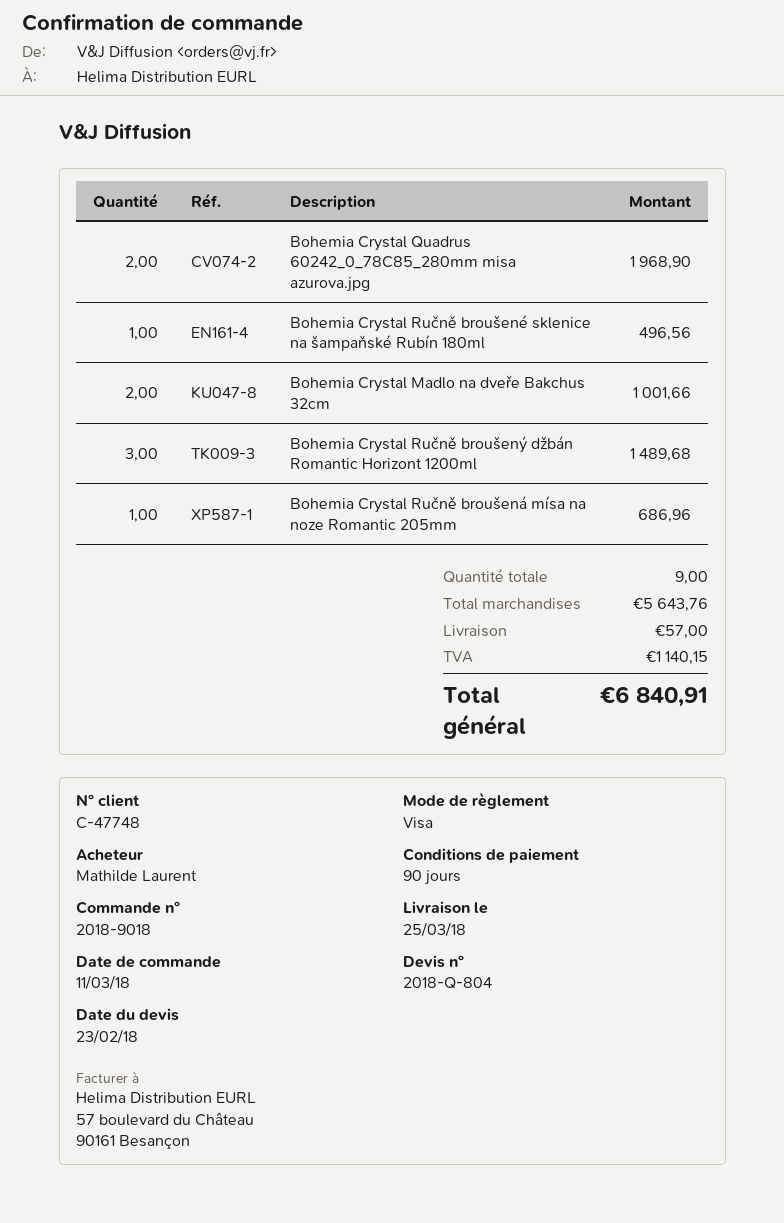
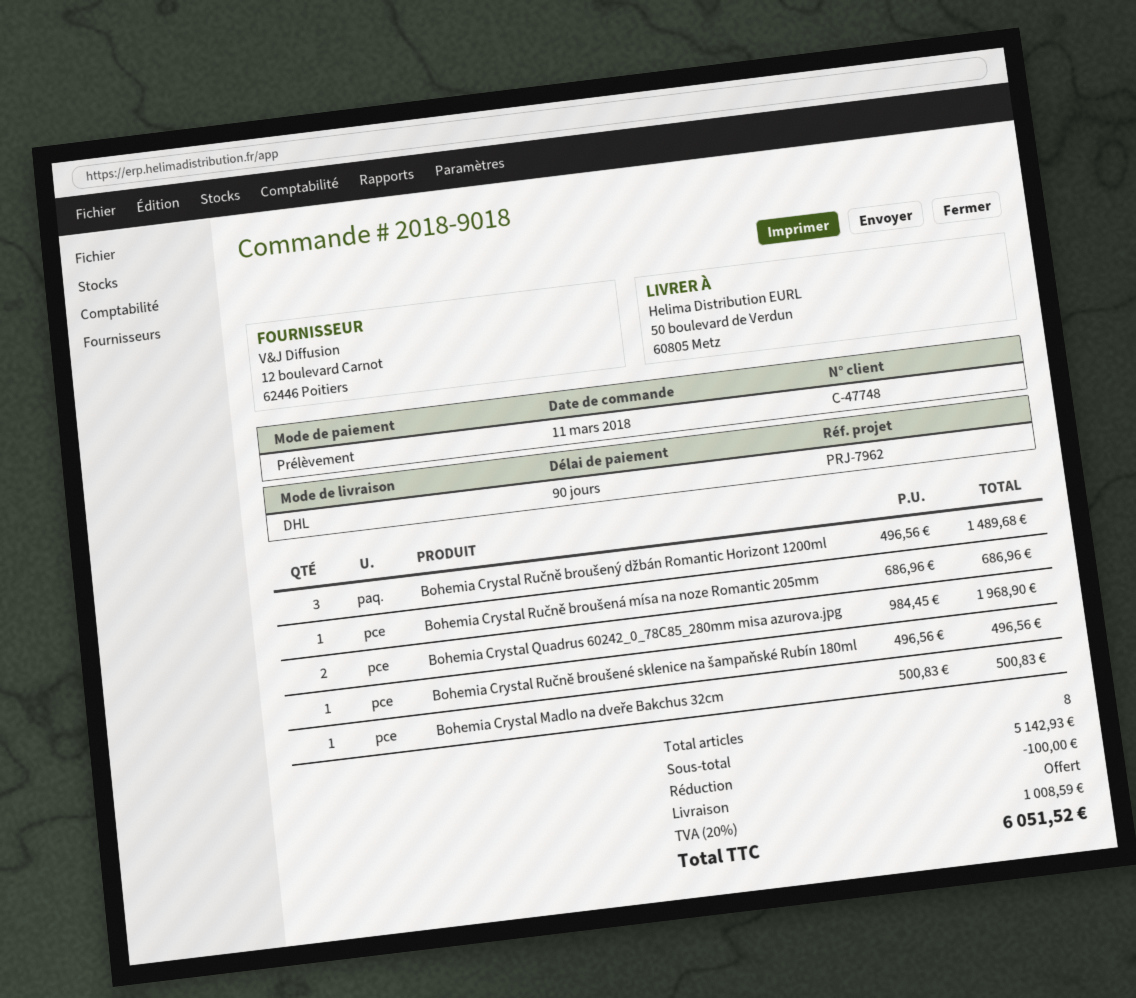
payment method: Visa -> direct debit
Bohemia Crystal Madlo na dveře Bakchus 32cm: 2 for 1001.66 -> 1 for 500.83
total quantity: 9 -> 8
subtotal: 5643.76 -> 5142.93
discount: none -> 100.00
shipping: 57.00 -> 0.00
tax: 1140.15 -> 1008.59
total: 6840.91 -> 6051.52

